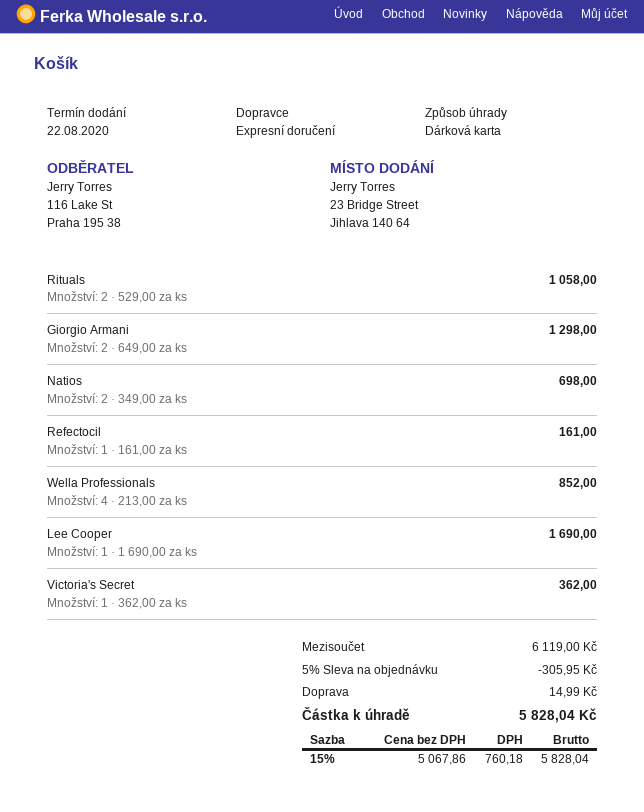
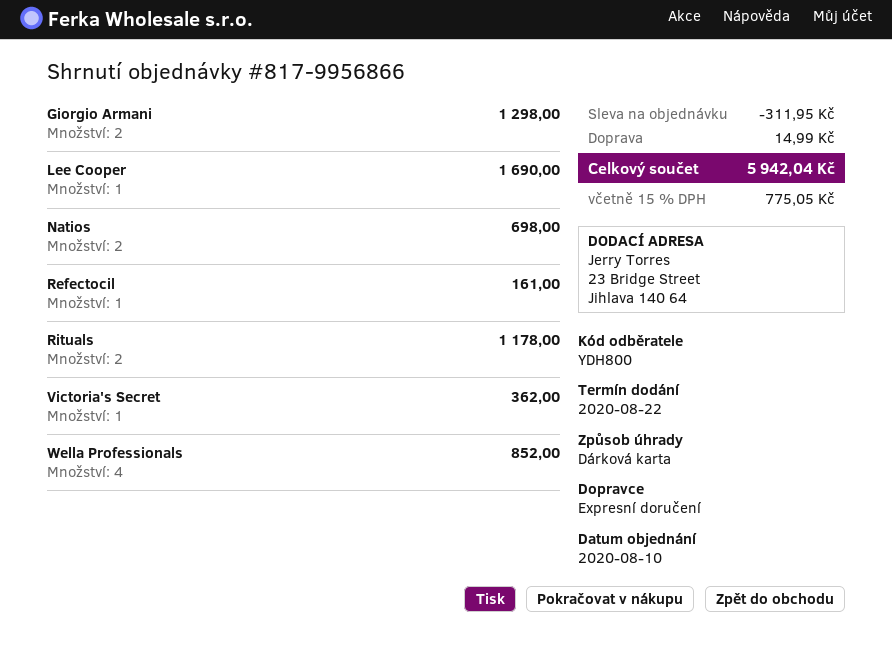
Rituals: 2 for 1058.00 -> 2 for 1178.00
discount: 305.95 -> 311.95
tax: 15% = 760.18 -> 15% = 775.05
total: 5828.04 -> 5942.04

